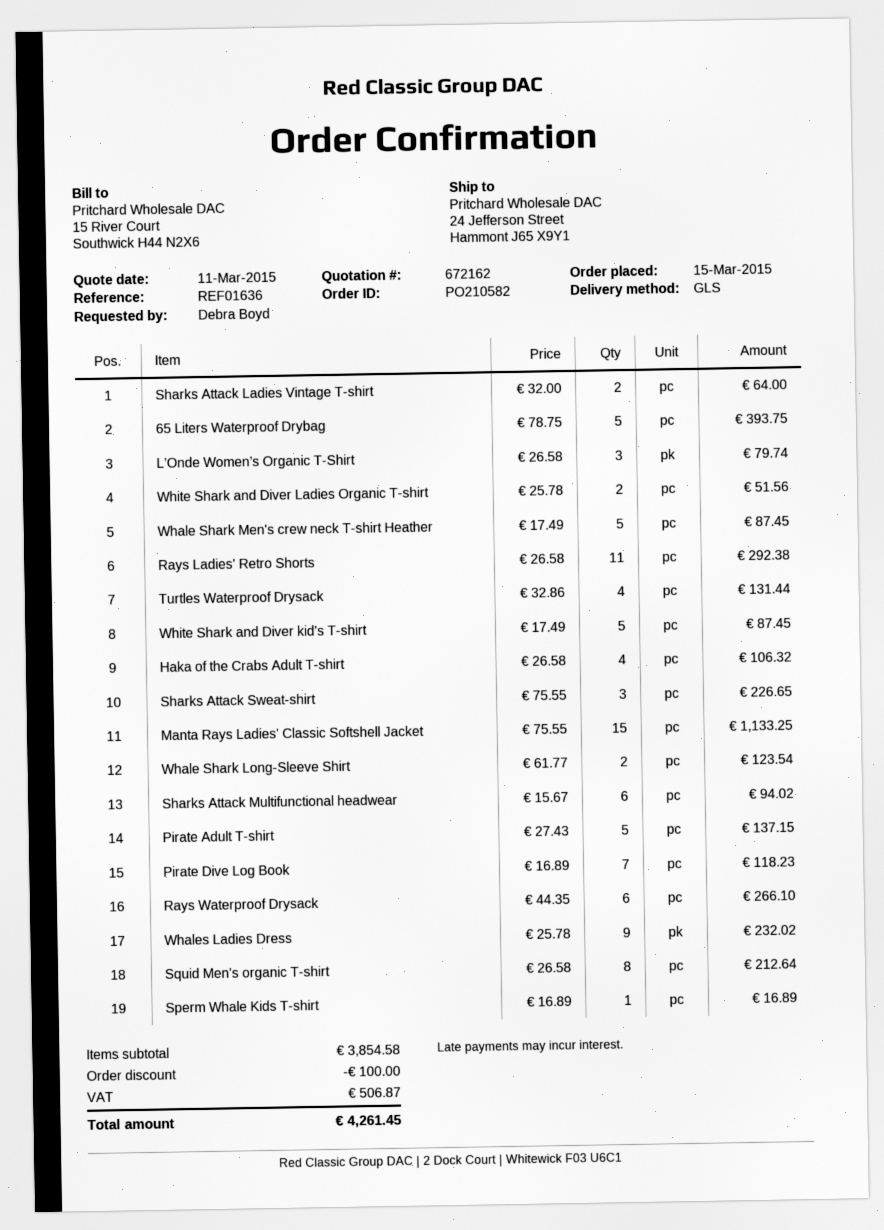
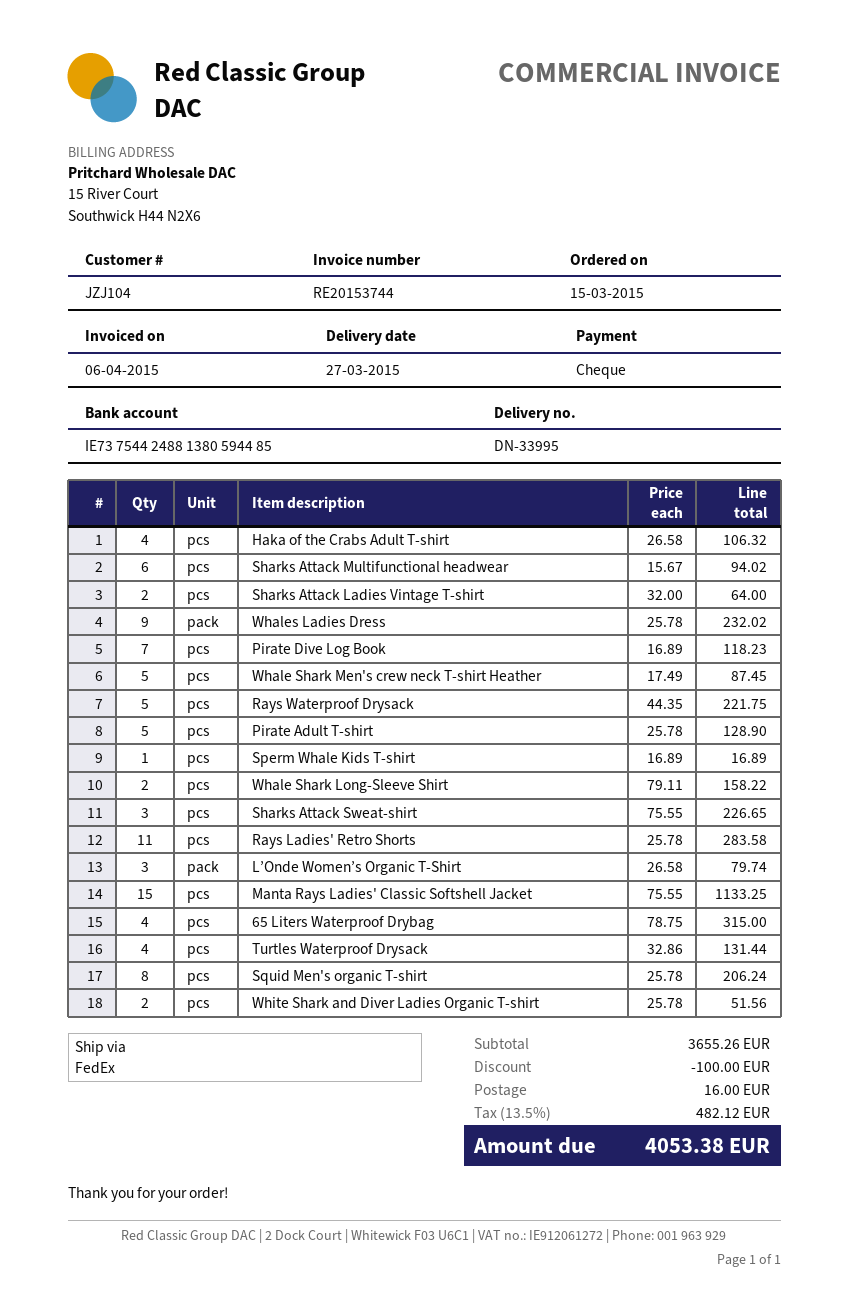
shipping method: GLS -> FedEx
65 Liters Waterproof Drybag: 5 x 78.75 = 393.75 -> 4 x 78.75 = 315.00
Rays Ladies' Retro Shorts: 11 x 26.58 = 292.38 -> 11 x 25.78 = 283.58
White Shark and Diver kid's T-shirt: 5 x 17.49 = 87.45 -> none
Whale Shark Long-Sleeve Shirt: 2 x 61.77 = 123.54 -> 2 x 79.11 = 158.22
Pirate Adult T-shirt: 5 x 27.43 = 137.15 -> 5 x 25.78 = 128.90
Rays Waterproof Drysack: 6 x 44.35 = 266.10 -> 5 x 44.35 = 221.75
Squid Men's organic T-shirt: 8 x 26.58 = 212.64 -> 8 x 25.78 = 206.24
subtotal: 3854.58 -> 3655.26
shipping: none -> 16.00
tax: 506.87 -> 482.12
total: 4261.45 -> 4053.38

